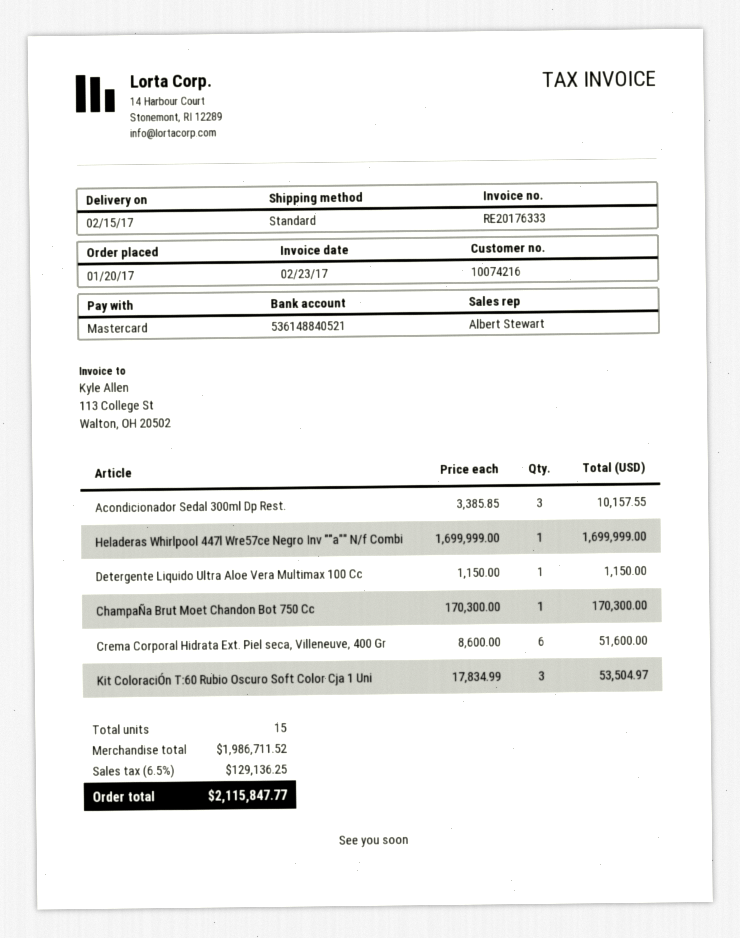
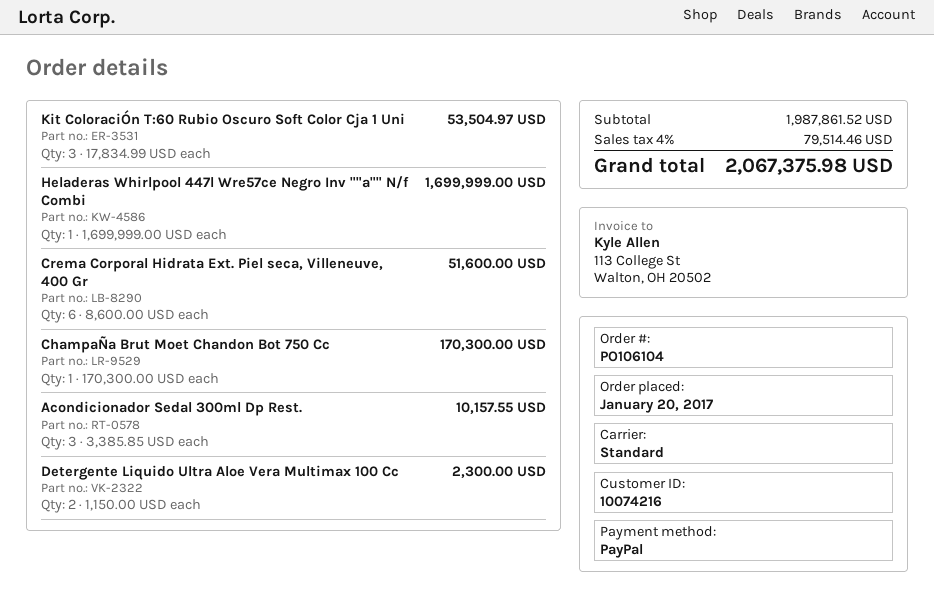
payment method: Mastercard -> PayPal
Detergente Liquido Ultra Aloe Vera Multimax 100 Cc: 1 x 1150.00 = 1150.00 -> 2 x 1150.00 = 2300.00
subtotal: 1986711.52 -> 1987861.52
tax: 6.5% = 129136.25 -> 4% = 79514.46
total: 2115847.77 -> 2067375.98

